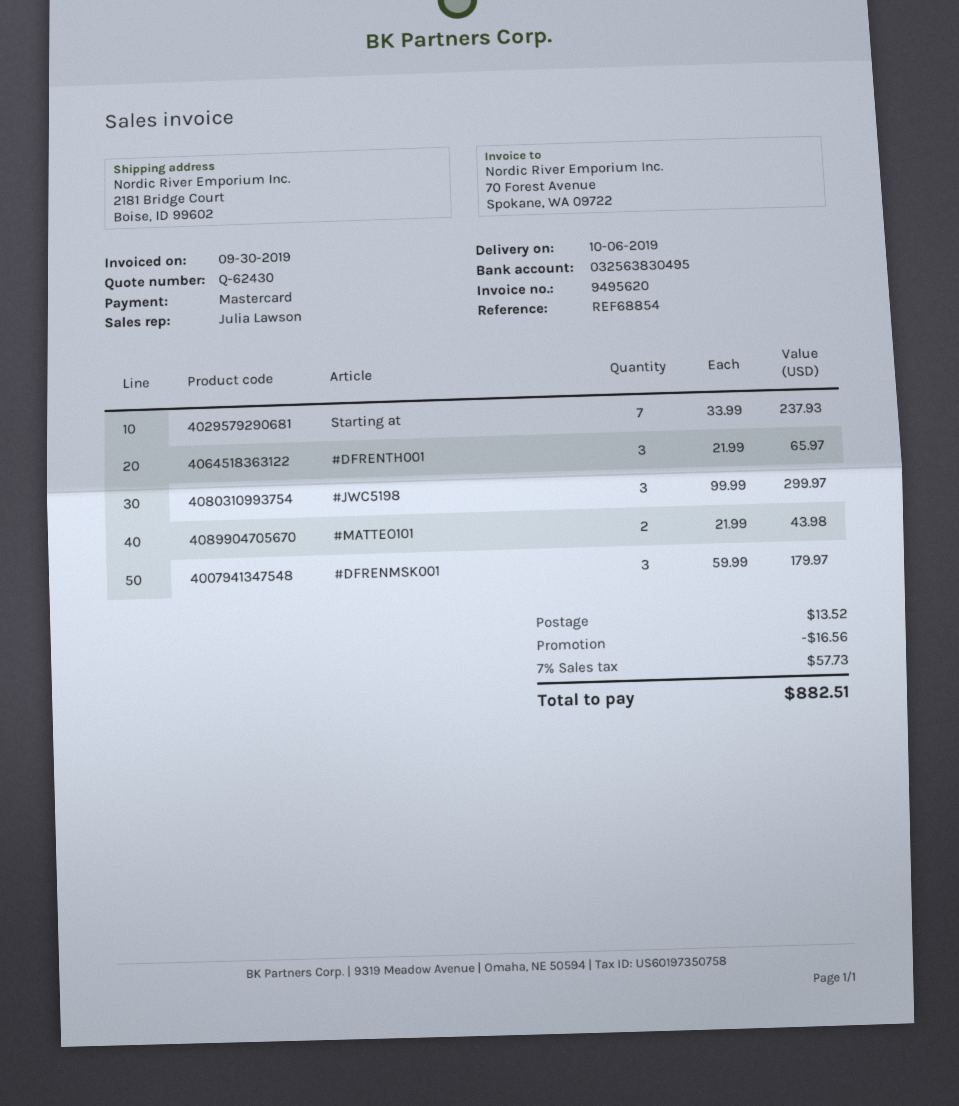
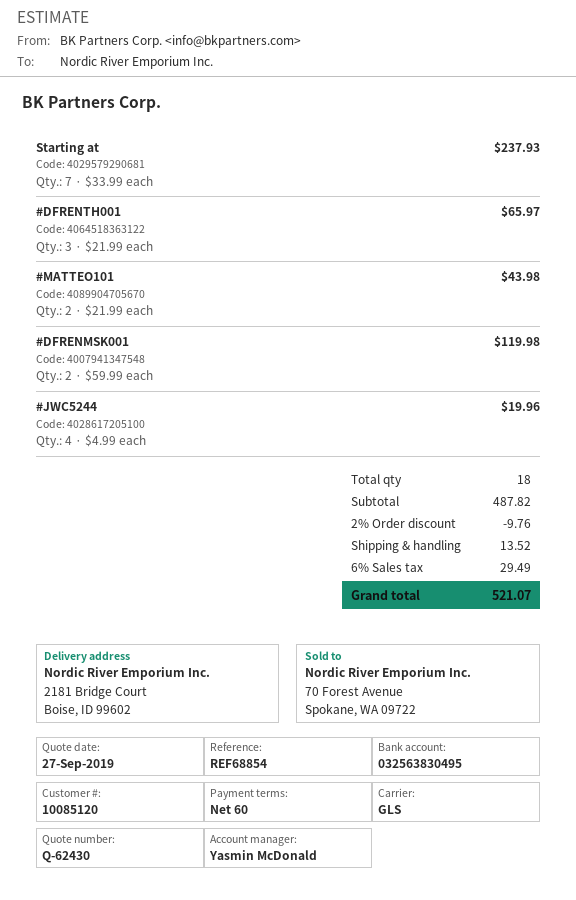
sales rep: Julia Lawson -> Yasmin McDonald
#JWC5198: 3 x 99.99 = 299.97 -> none
#DFRENMSK001: 3 x 59.99 = 179.97 -> 2 x 59.99 = 119.98
#JWC5244: none -> 4 x 4.99 = 19.96
discount: 16.56 -> 9.76
tax: 7% = 57.73 -> 6% = 29.49
total: 882.51 -> 521.07

